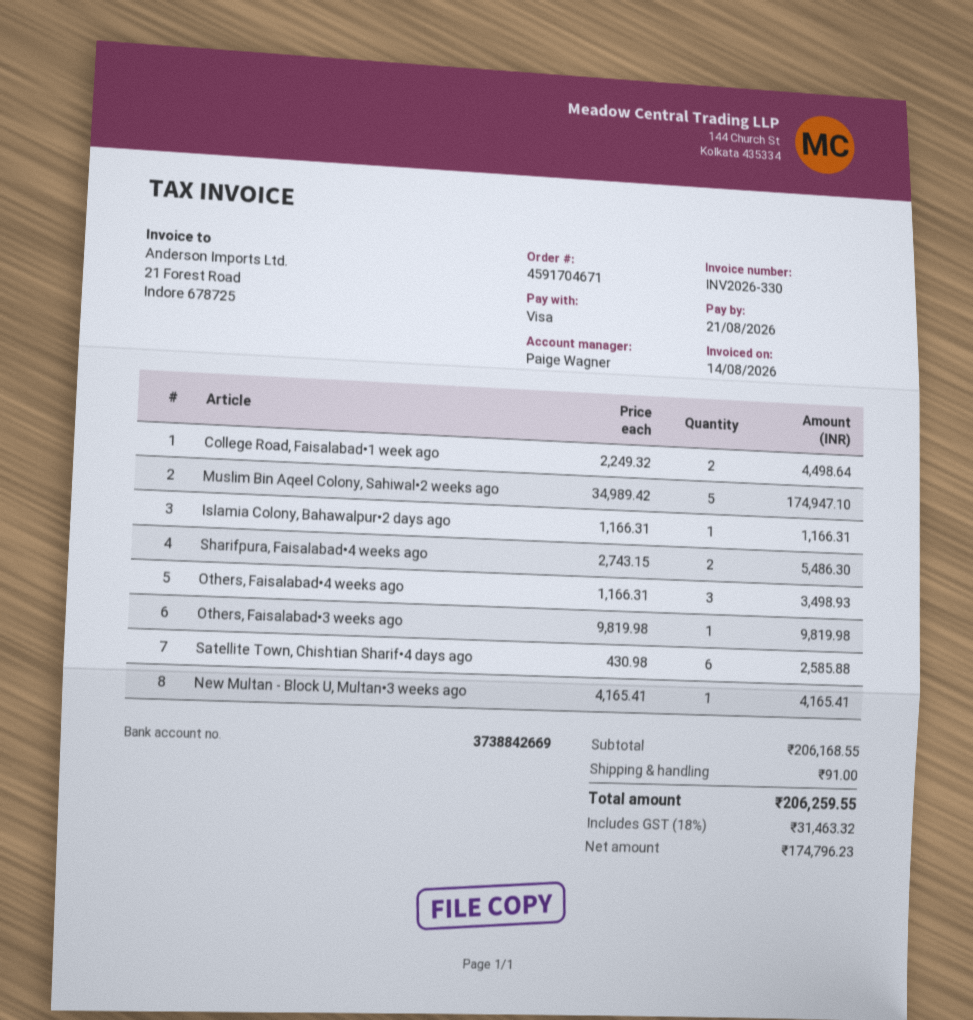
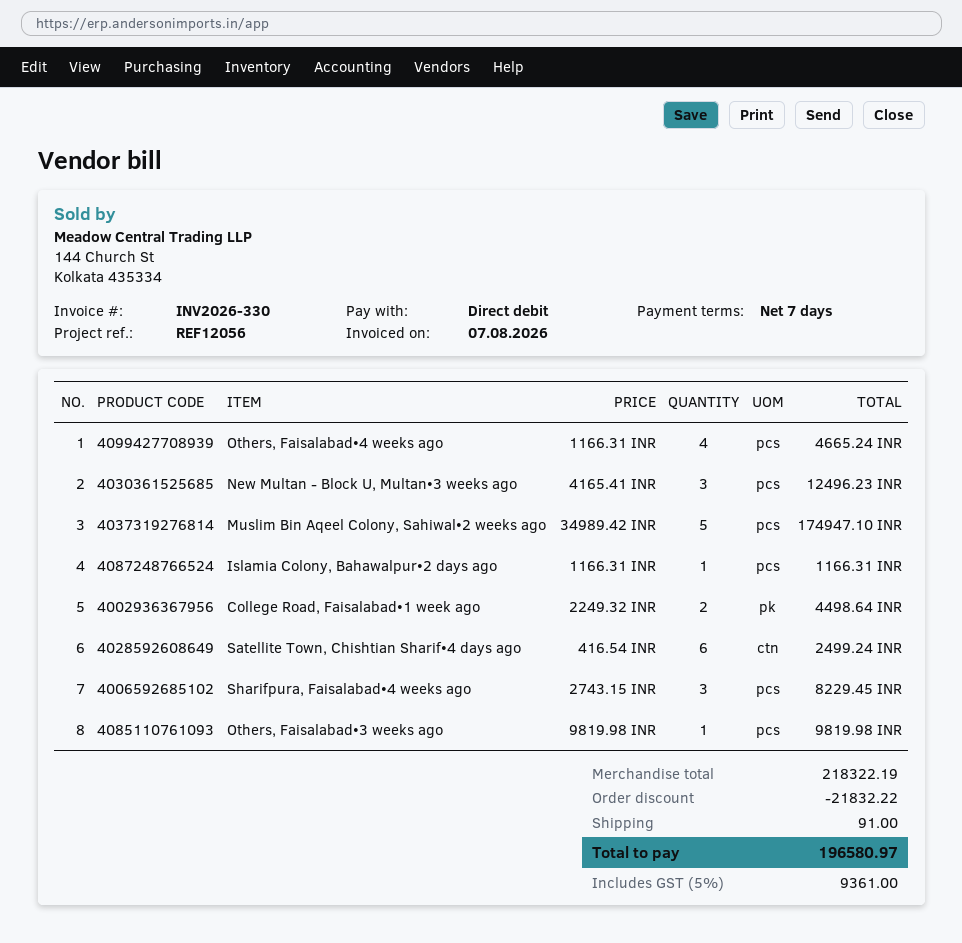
invoice date: 2026-08-14 -> 2026-08-07
payment method: Visa -> direct debit
Sharifpura, Faisalabad•4 weeks ago: 2 x 2743.15 = 5486.30 -> 3 x 2743.15 = 8229.45
Others, Faisalabad•4 weeks ago: 3 x 1166.31 = 3498.93 -> 4 x 1166.31 = 4665.24
Satellite Town, Chishtian Sharif•4 days ago: 6 x 430.98 = 2585.88 -> 6 x 416.54 = 2499.24
New Multan - Block U, Multan•3 weeks ago: 1 x 4165.41 = 4165.41 -> 3 x 4165.41 = 12496.23
subtotal: 206168.55 -> 218322.19
discount: none -> 21832.22
tax: 18% = 31463.32 -> 5% = 9361.00
total: 206259.55 -> 196580.97

